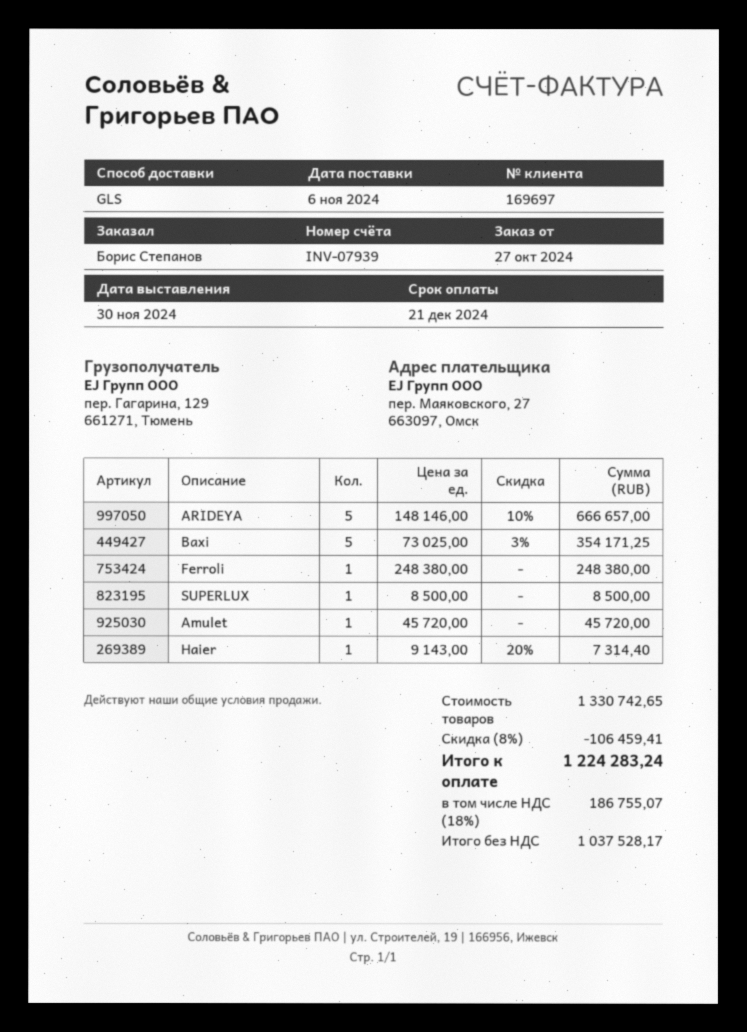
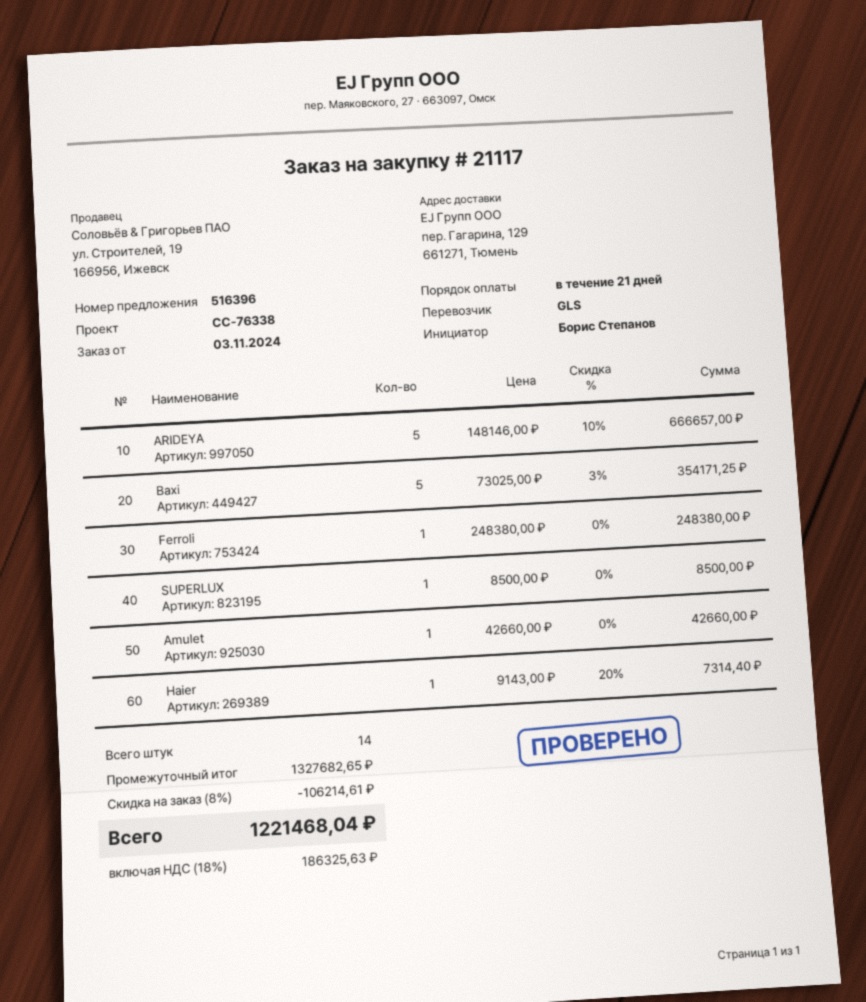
order date: 2024-10-27 -> 2024-11-03
Amulet: 1 x 45720.00 = 45720.00 -> 1 x 42660.00 = 42660.00
subtotal: 1330742.65 -> 1327682.65
discount: 8% = 106459.41 -> 8% = 106214.61
tax: 18% = 186755.07 -> 18% = 186325.63
total: 1224283.24 -> 1221468.04

